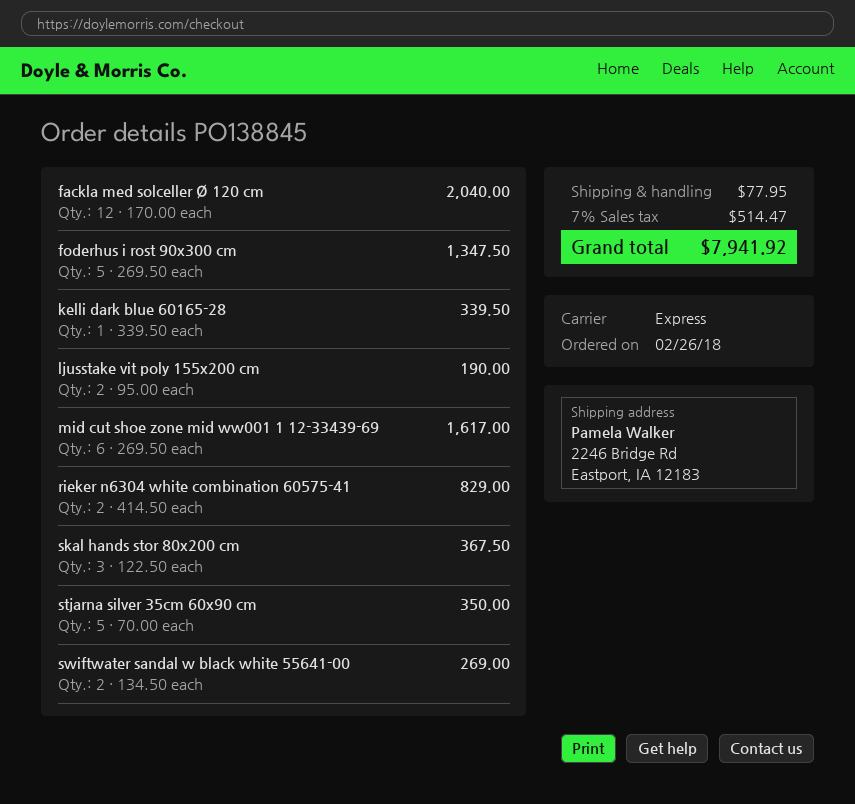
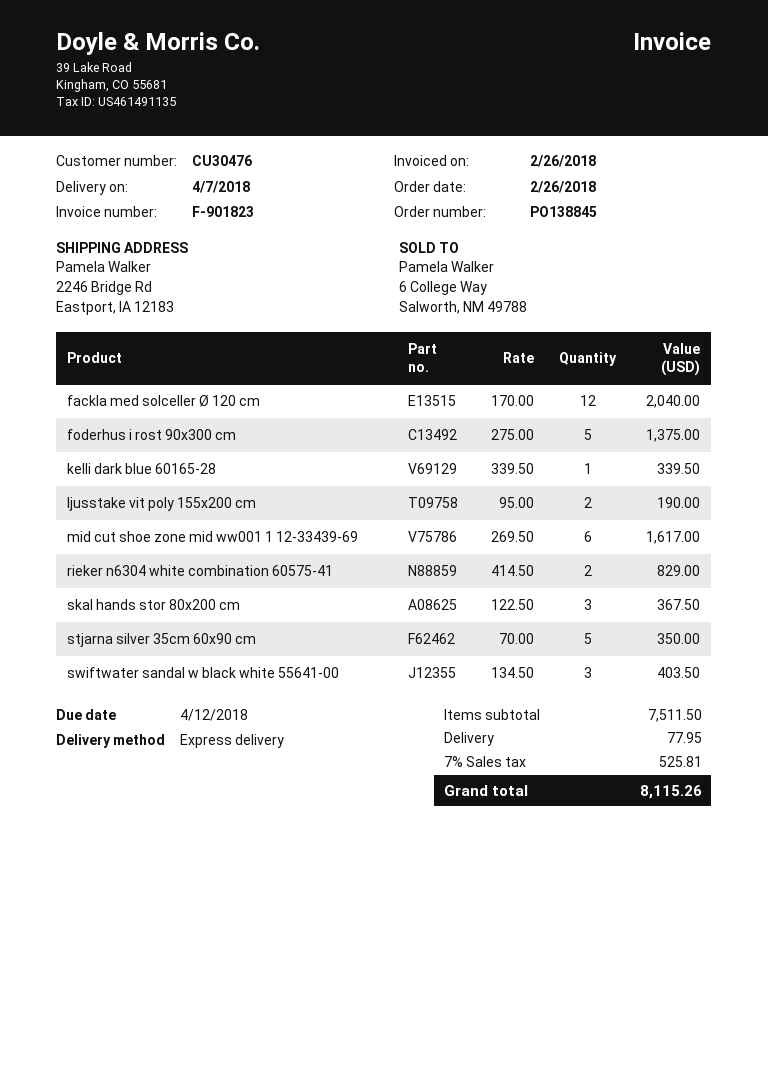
foderhus i rost 90x300 cm: 5 x 269.50 = 1347.50 -> 5 x 275.00 = 1375.00
swiftwater sandal w black white 55641-00: 2 x 134.50 = 269.00 -> 3 x 134.50 = 403.50
tax: 7% = 514.47 -> 7% = 525.81
total: 7941.92 -> 8115.26

